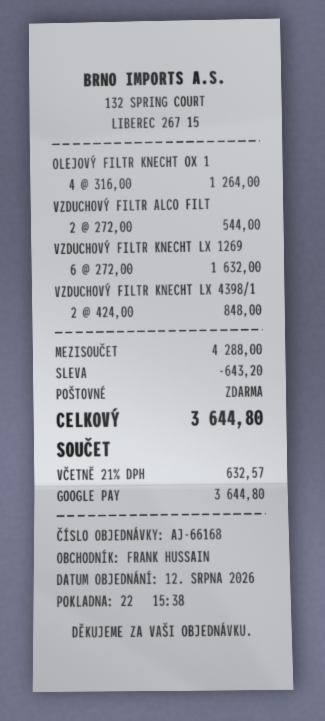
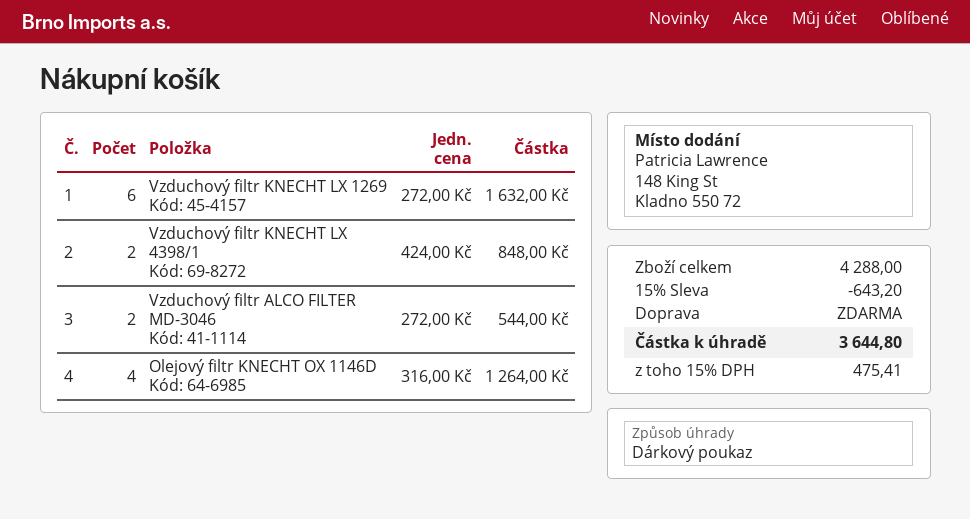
payment method: Google Pay -> gift card
tax: 21% = 632.57 -> 15% = 475.41

